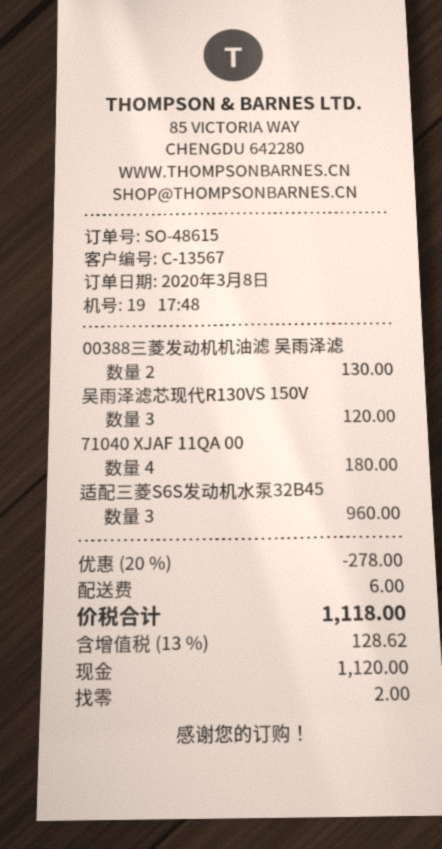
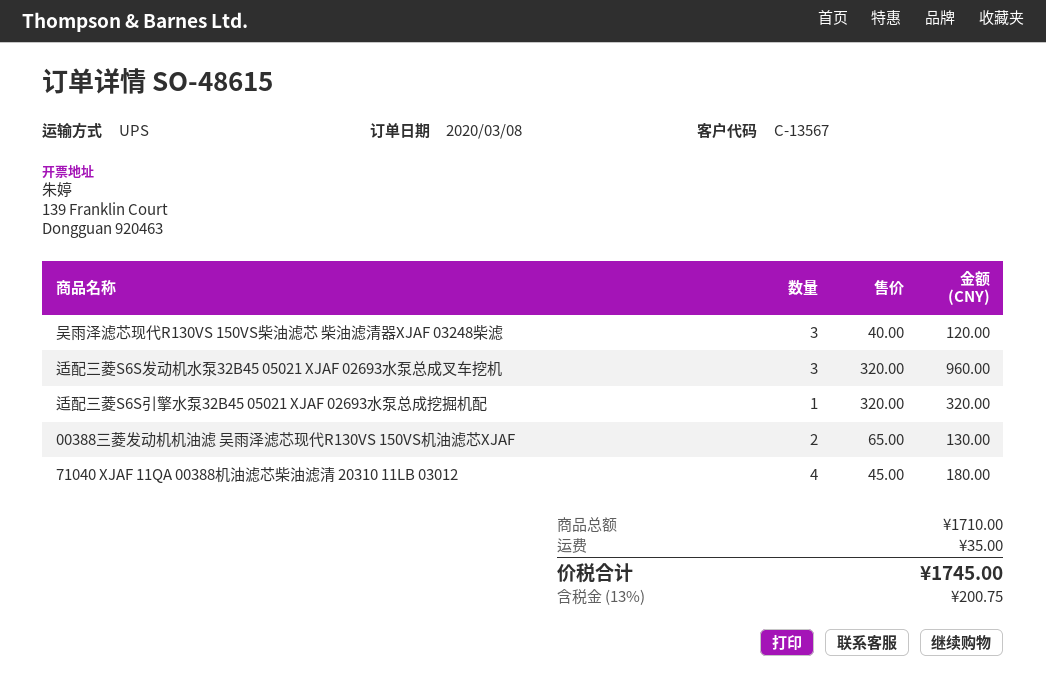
适配三菱S6S引擎水泵32B45 05021 XJAF 02693水泵总成挖掘机配: none -> 1 for 320.00
discount: 20% = 278.00 -> none
shipping: 6.00 -> 35.00
tax: 13% = 128.62 -> 13% = 200.75
total: 1118.00 -> 1745.00

